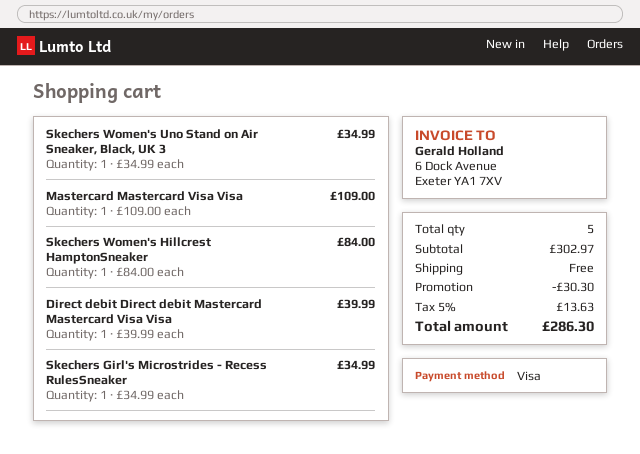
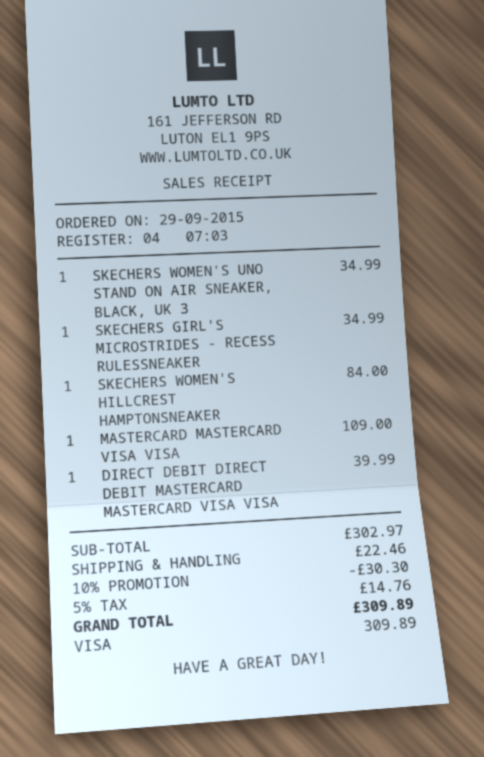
shipping: 0.00 -> 22.46
tax: 5% = 13.63 -> 5% = 14.76
total: 286.30 -> 309.89

